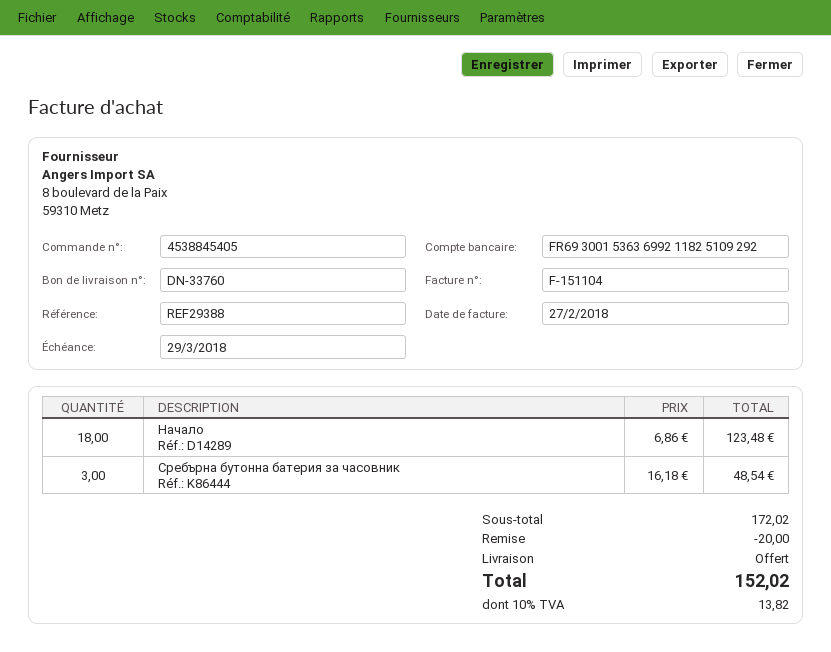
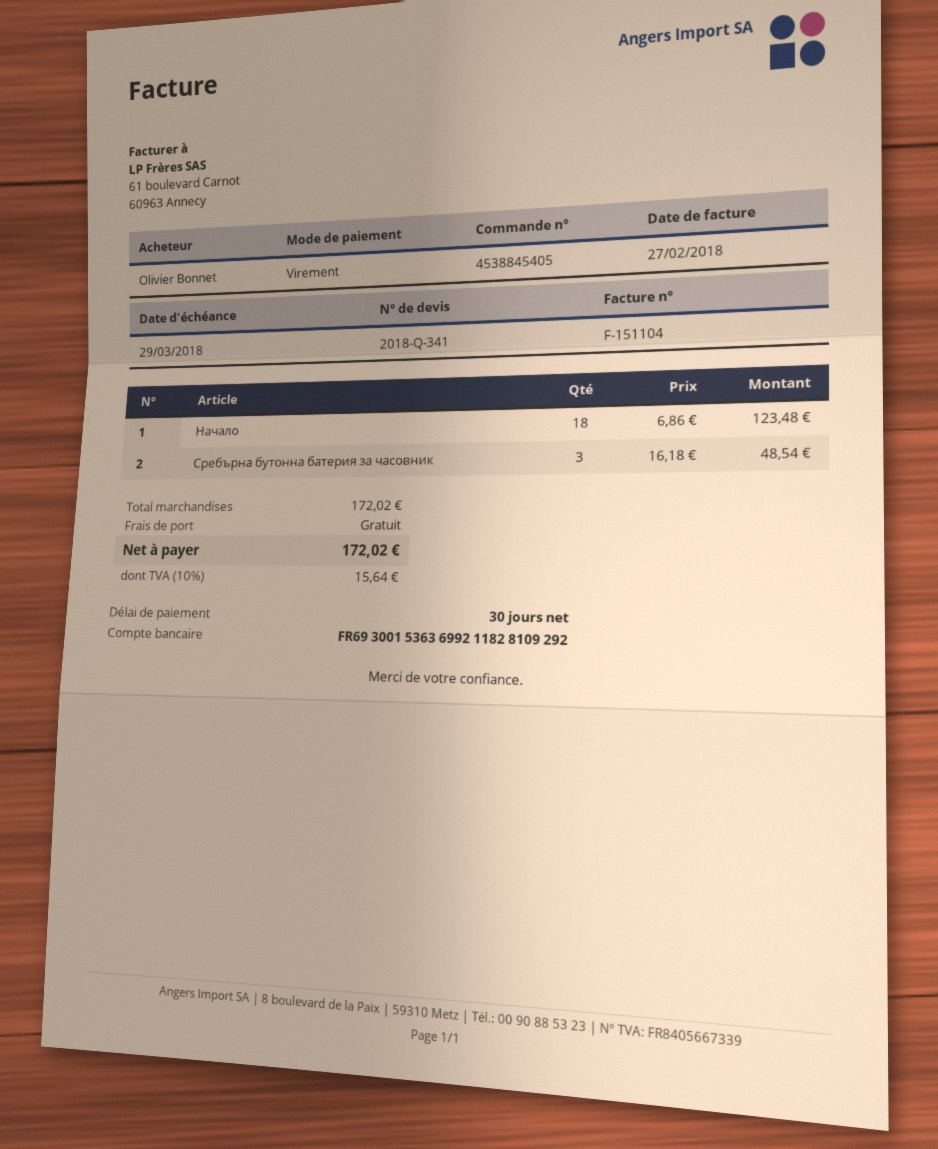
bank account: FR6930015363699211825109292 -> FR6930015363699211828109292
discount: 20.00 -> none
tax: 10% = 13.82 -> 10% = 15.64
total: 152.02 -> 172.02

